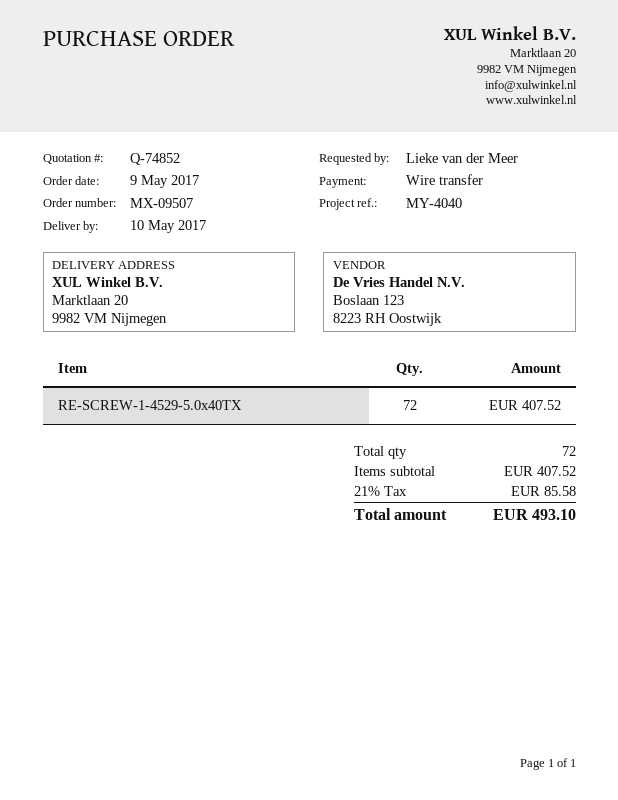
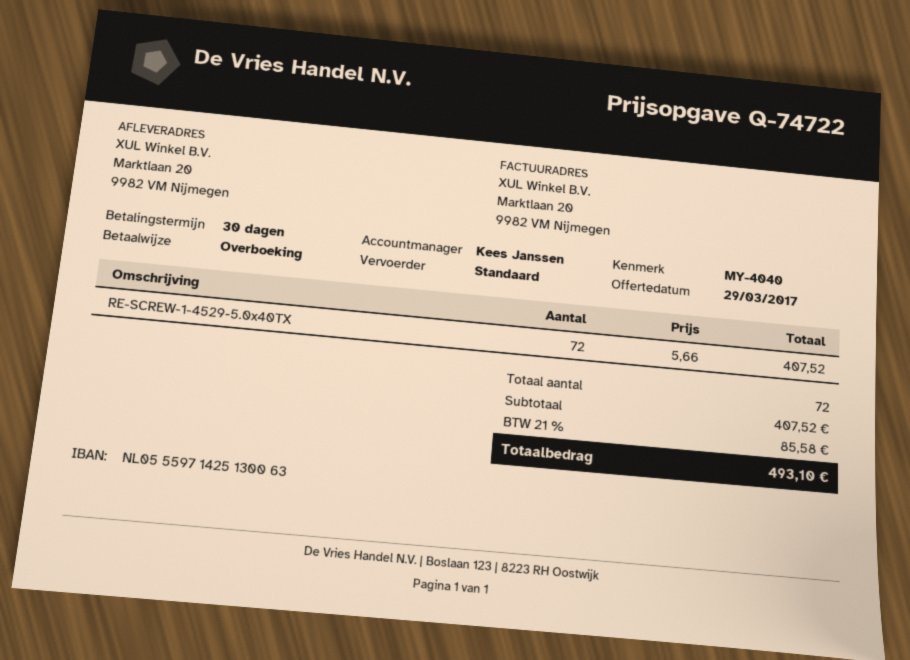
quote number: Q-74852 -> Q-74722

